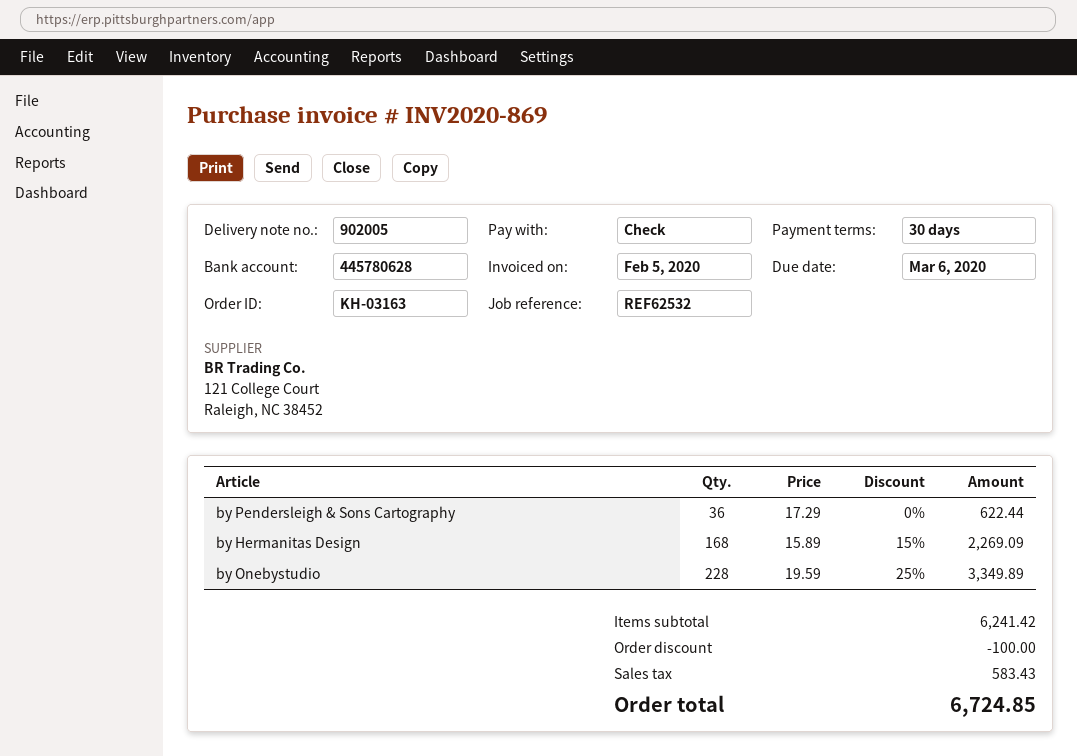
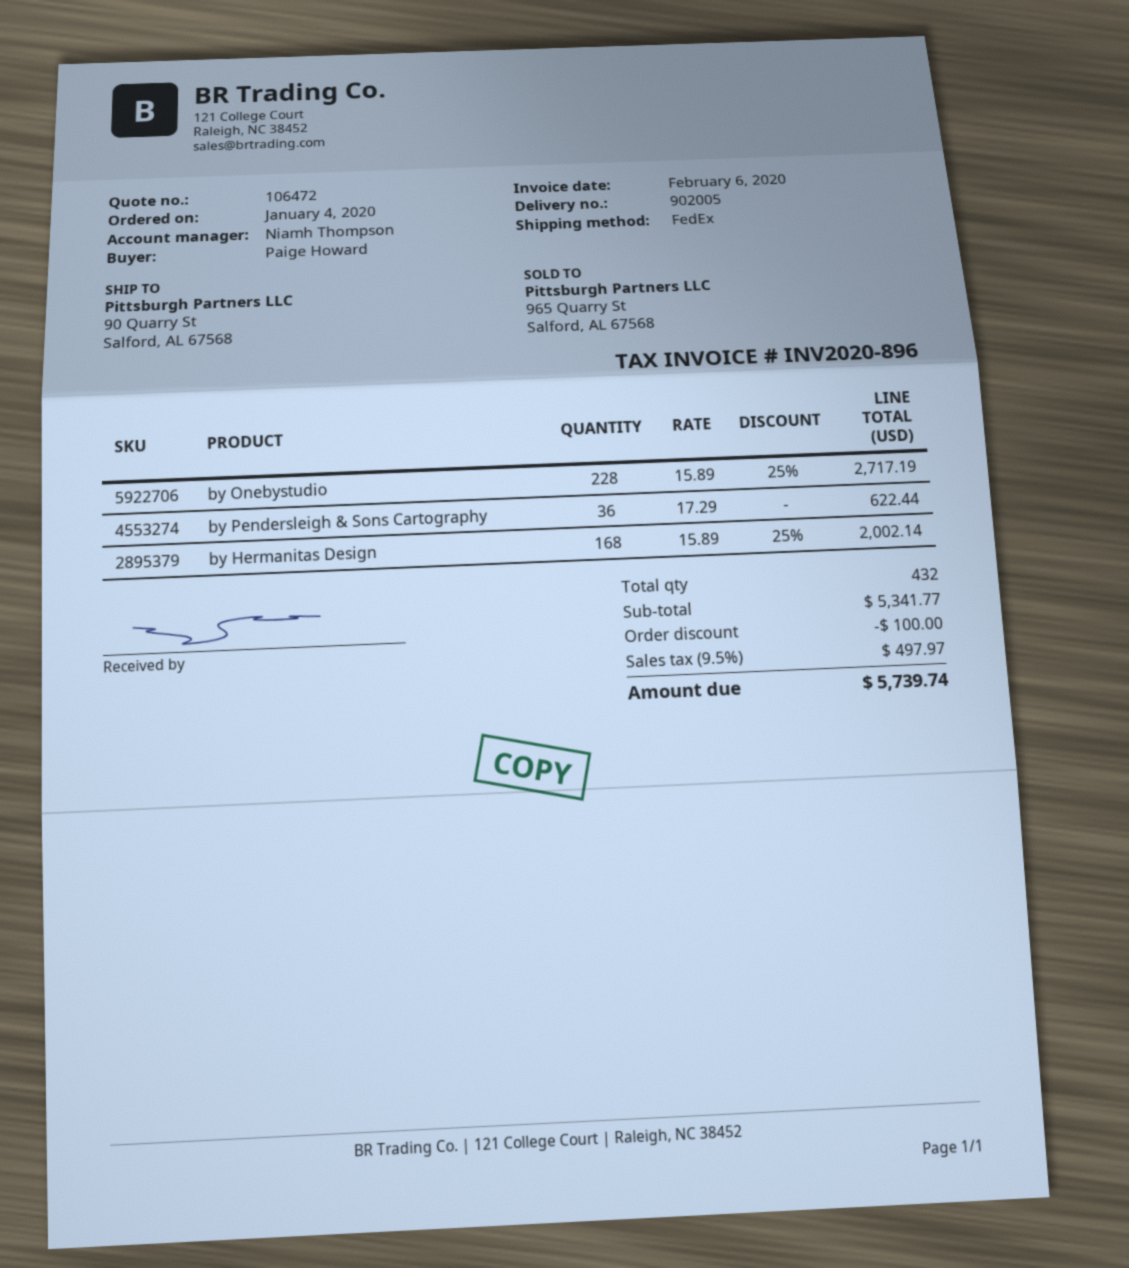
invoice number: INV2020-869 -> INV2020-896
invoice date: 2020-02-05 -> 2020-02-06
by Hermanitas Design: 168 x 15.89 - 15% = 2269.09 -> 168 x 15.89 - 25% = 2002.14
by Onebystudio: 228 x 19.59 - 25% = 3349.89 -> 228 x 15.89 - 25% = 2717.19
subtotal: 6241.42 -> 5341.77
tax: 583.43 -> 497.97
total: 6724.85 -> 5739.74

